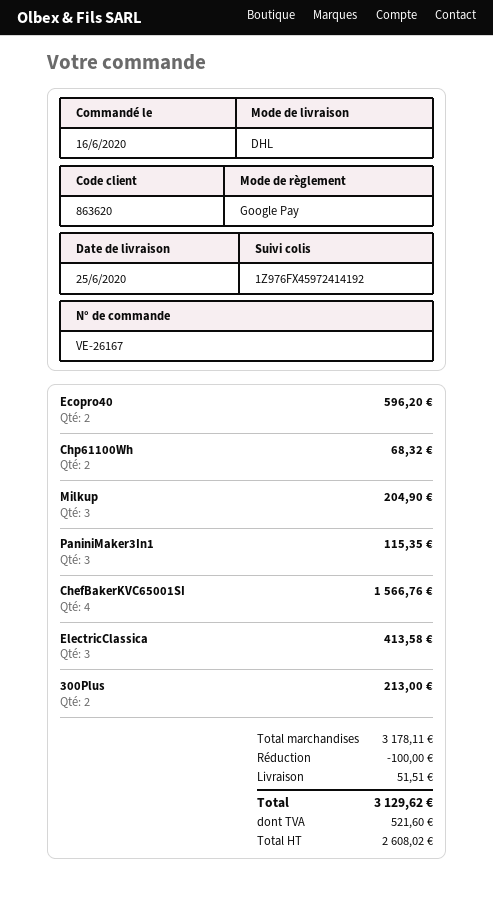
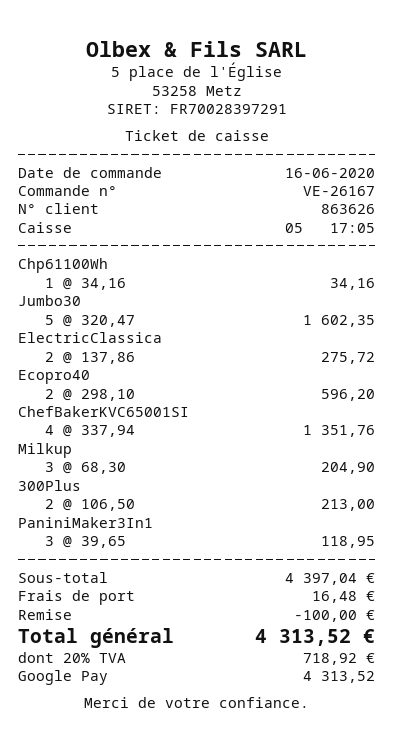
customer number: 863620 -> 863626
Chp61100Wh: 2 for 68.32 -> 1 for 34.16
PaniniMaker3In1: 3 for 115.35 -> 3 for 118.95
ChefBakerKVC65001SI: 4 for 1566.76 -> 4 for 1351.76
ElectricClassica: 3 for 413.58 -> 2 for 275.72
Jumbo30: none -> 5 for 1602.35
subtotal: 3178.11 -> 4397.04
shipping: 51.51 -> 16.48
tax: 521.60 -> 718.92
total: 3129.62 -> 4313.52

